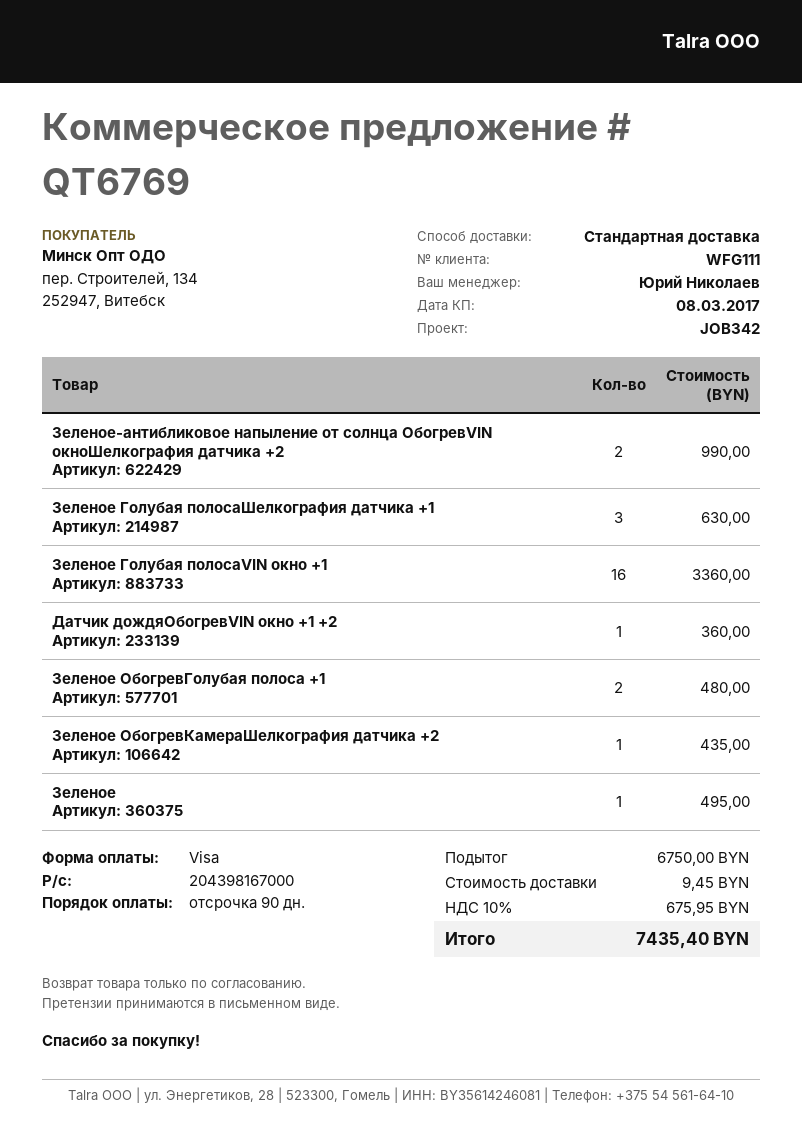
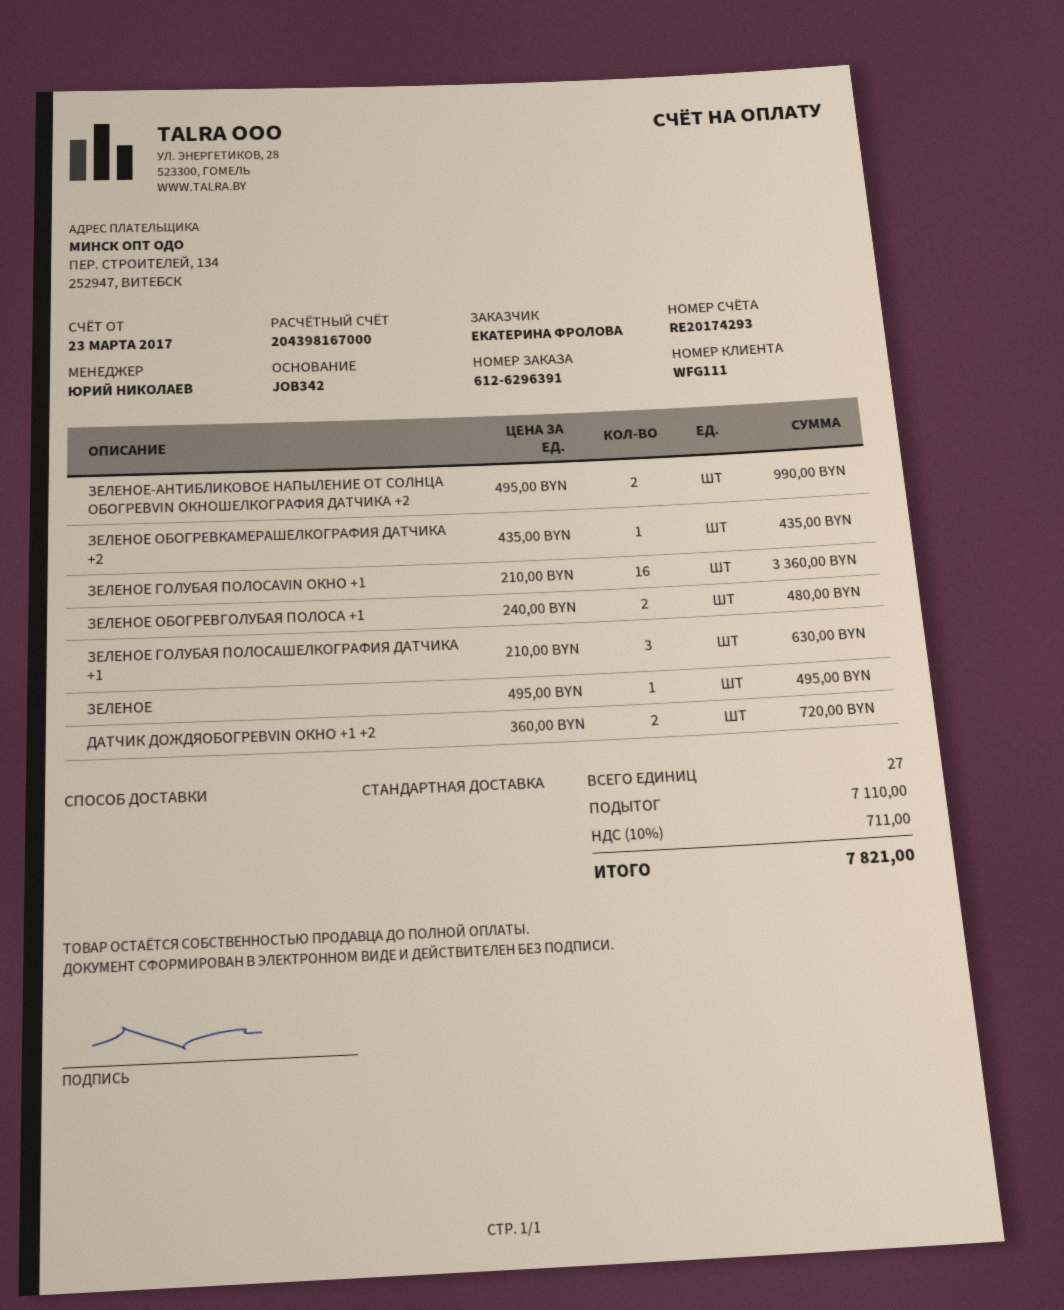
Датчик дождяОбогревVIN окно +1 +2: 1 for 360.00 -> 2 for 720.00
subtotal: 6750.00 -> 7110.00
shipping: 9.45 -> none
tax: 10% = 675.95 -> 10% = 711.00
total: 7435.40 -> 7821.00

